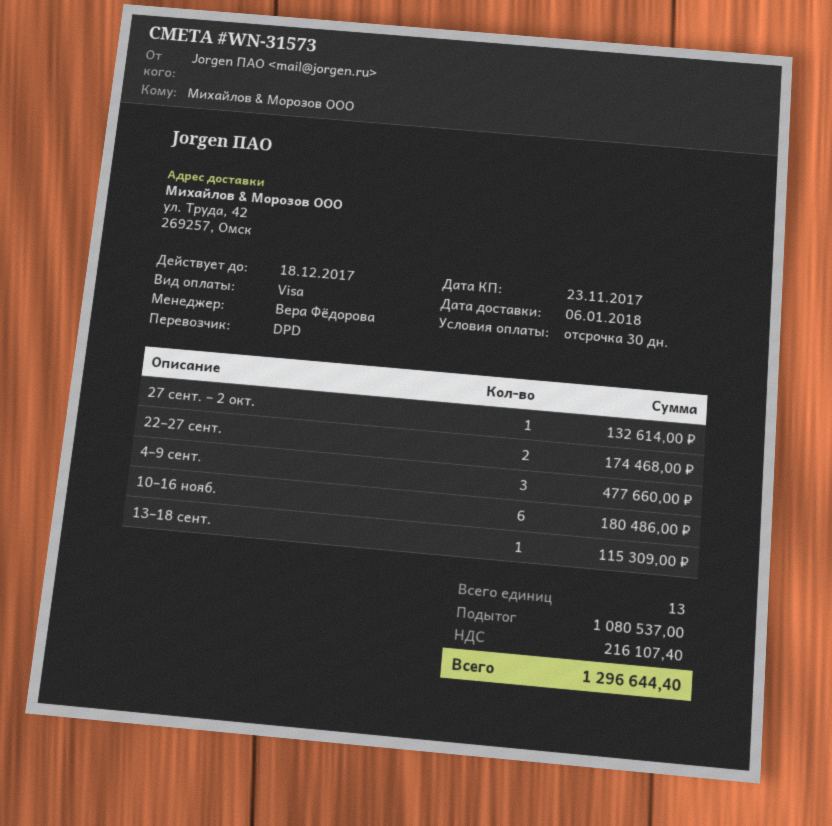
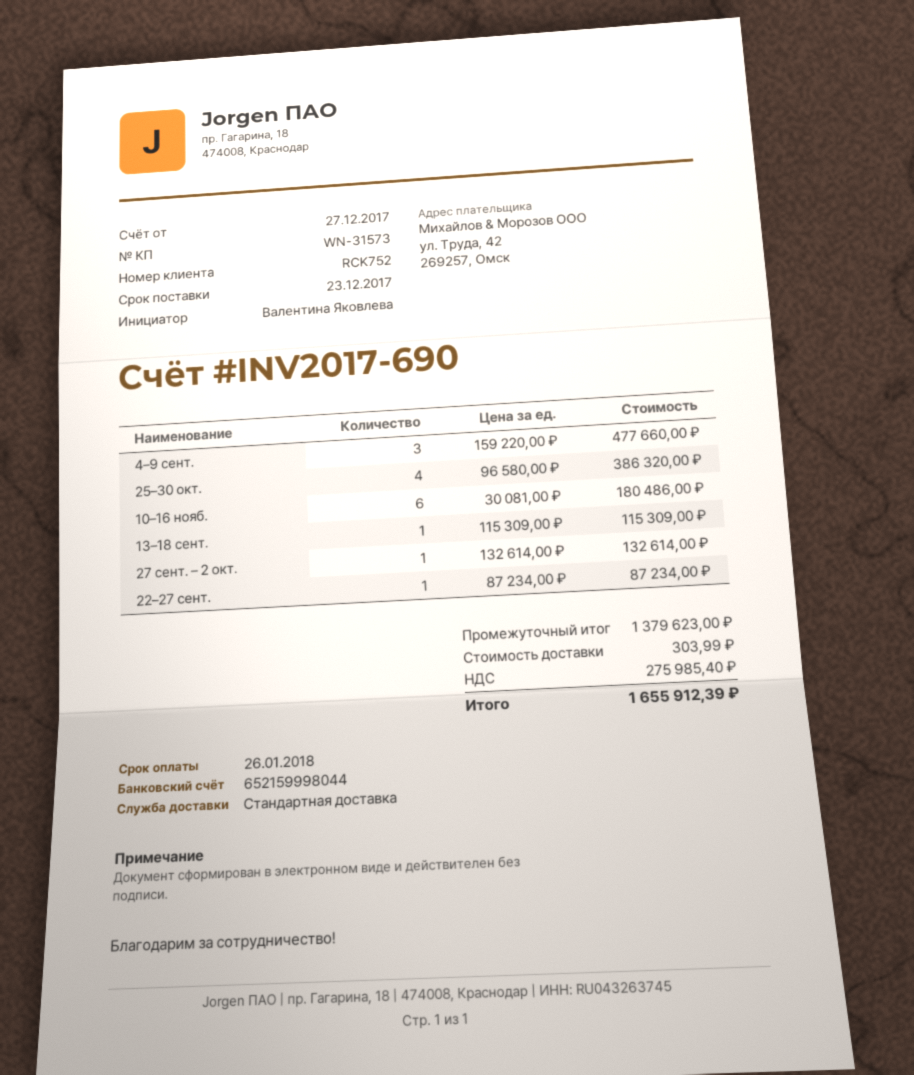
delivery date: 2018-01-06 -> 2017-12-23
shipping method: DPD -> standard
22–27 сент.: 2 for 174468.00 -> 1 for 87234.00
25–30 окт.: none -> 4 for 386320.00
subtotal: 1080537.00 -> 1379623.00
shipping: none -> 303.99
tax: 216107.40 -> 275985.40
total: 1296644.40 -> 1655912.39

